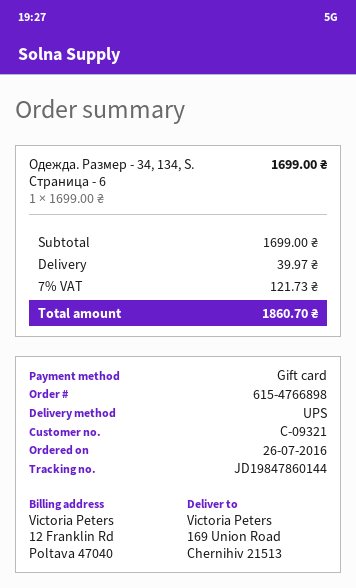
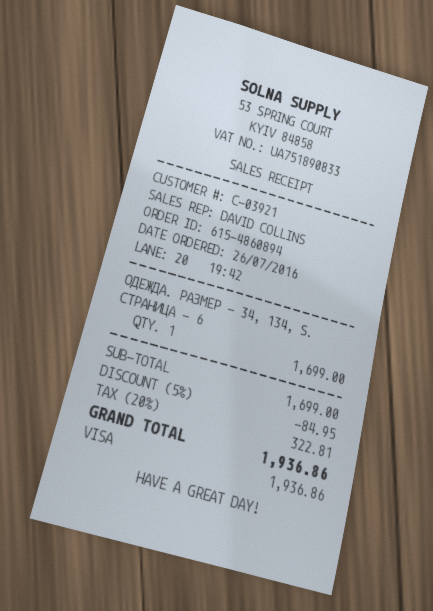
order number: 615-4766898 -> 615-4860894
customer number: C-09321 -> C-03921
payment method: gift card -> Visa
discount: none -> 5% = 84.95
shipping: 39.97 -> none
tax: 7% = 121.73 -> 20% = 322.81
total: 1860.70 -> 1936.86

